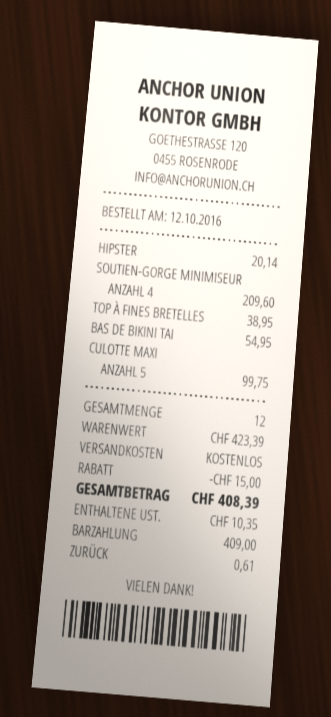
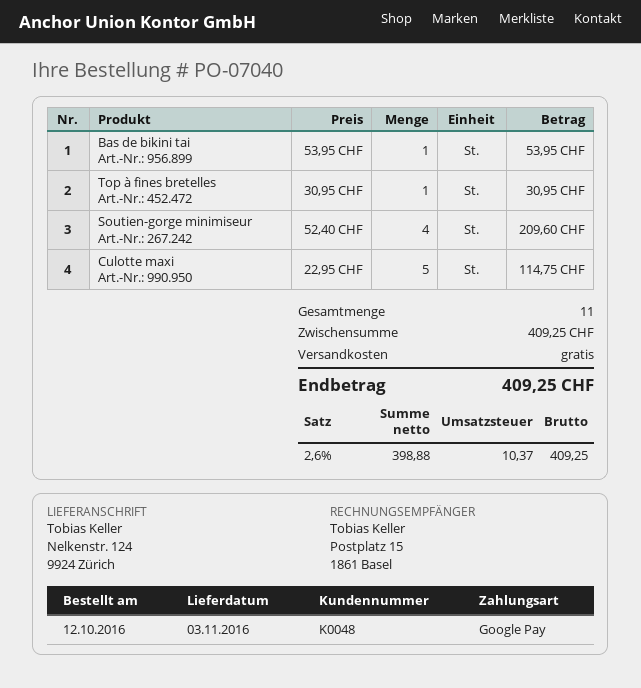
payment method: cash -> Google Pay
HIPSTER: 1 for 20.14 -> none
TOP À FINES BRETELLES: 1 for 38.95 -> 1 for 30.95
BAS DE BIKINI TAI: 1 for 54.95 -> 1 for 53.95
CULOTTE MAXI: 5 for 99.75 -> 5 for 114.75
total quantity: 12 -> 11
subtotal: 423.39 -> 409.25
discount: 15.00 -> none
tax: 10.35 -> 10.37
total: 408.39 -> 409.25

